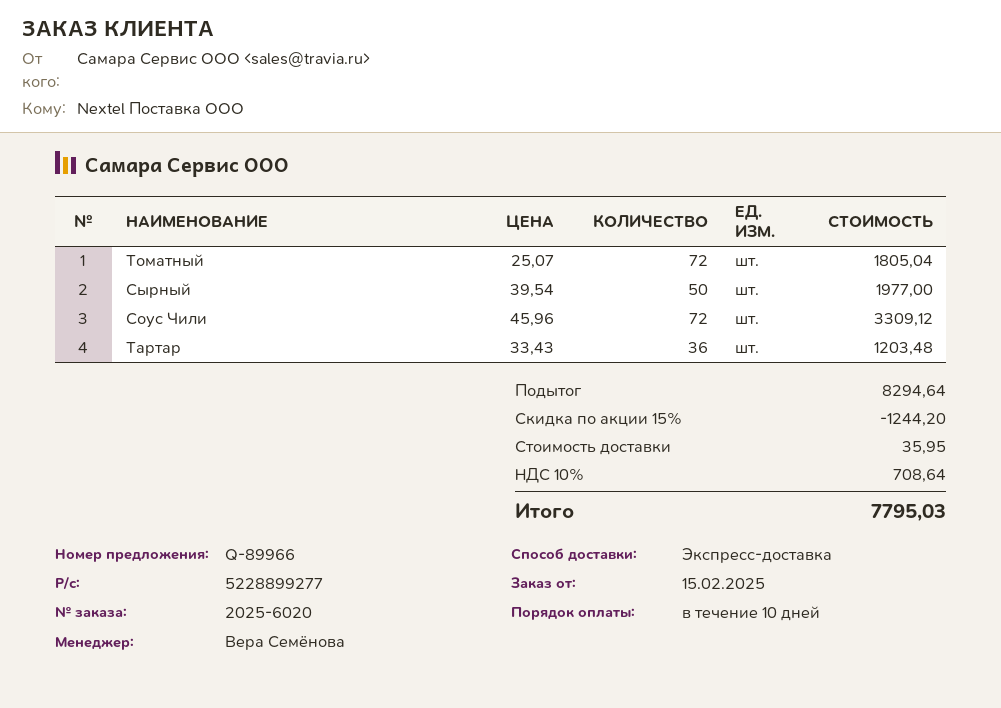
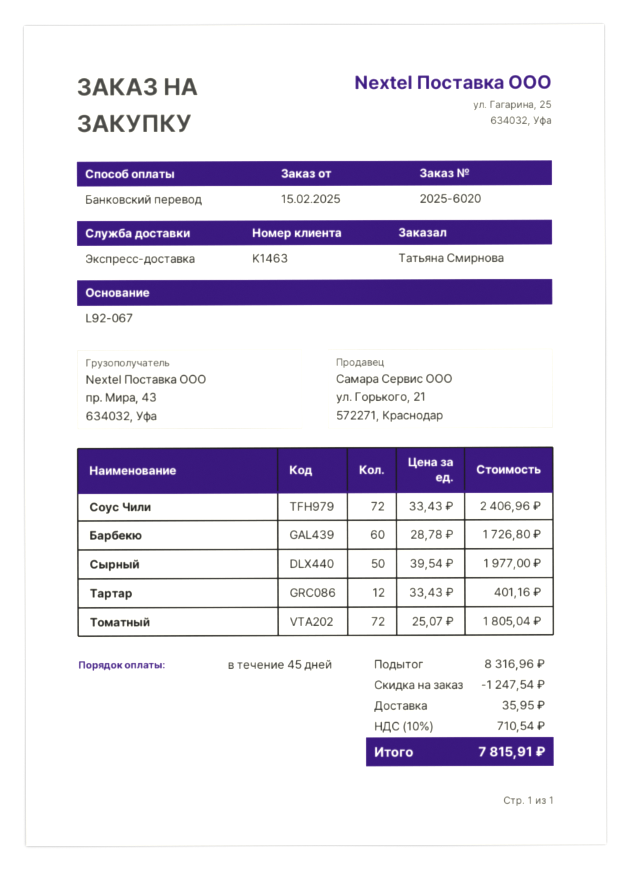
payment terms: 10 days -> 45 days
Соус Чили: 72 x 45.96 = 3309.12 -> 72 x 33.43 = 2406.96
Тартар: 36 x 33.43 = 1203.48 -> 12 x 33.43 = 401.16
Барбекю: none -> 60 x 28.78 = 1726.80
subtotal: 8294.64 -> 8316.96
discount: 1244.20 -> 1247.54
tax: 10% = 708.64 -> 10% = 710.54
total: 7795.03 -> 7815.91

